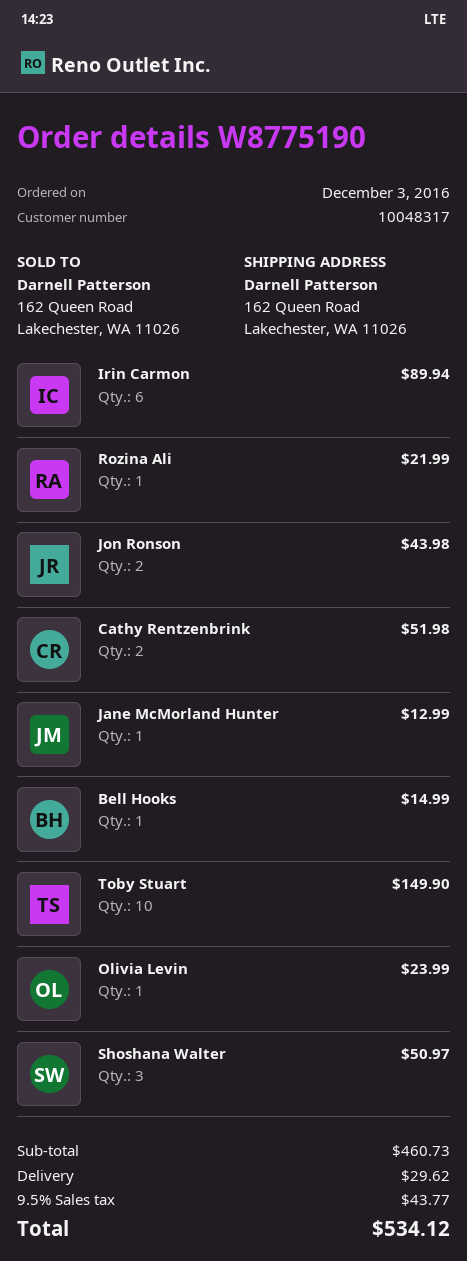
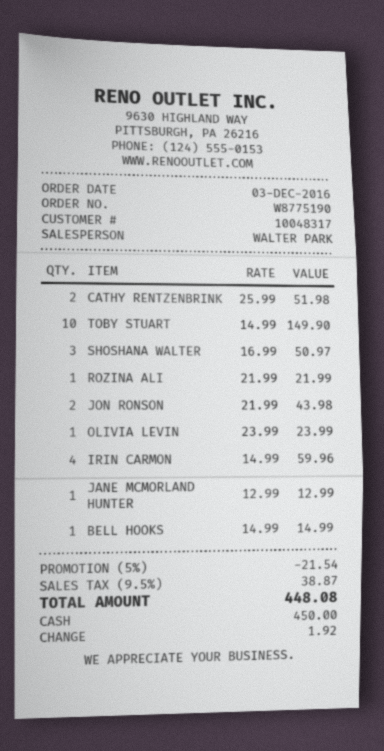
Irin Carmon: 6 for 89.94 -> 4 for 59.96
discount: none -> 5% = 21.54
shipping: 29.62 -> none
tax: 9.5% = 43.77 -> 9.5% = 38.87
total: 534.12 -> 448.08

